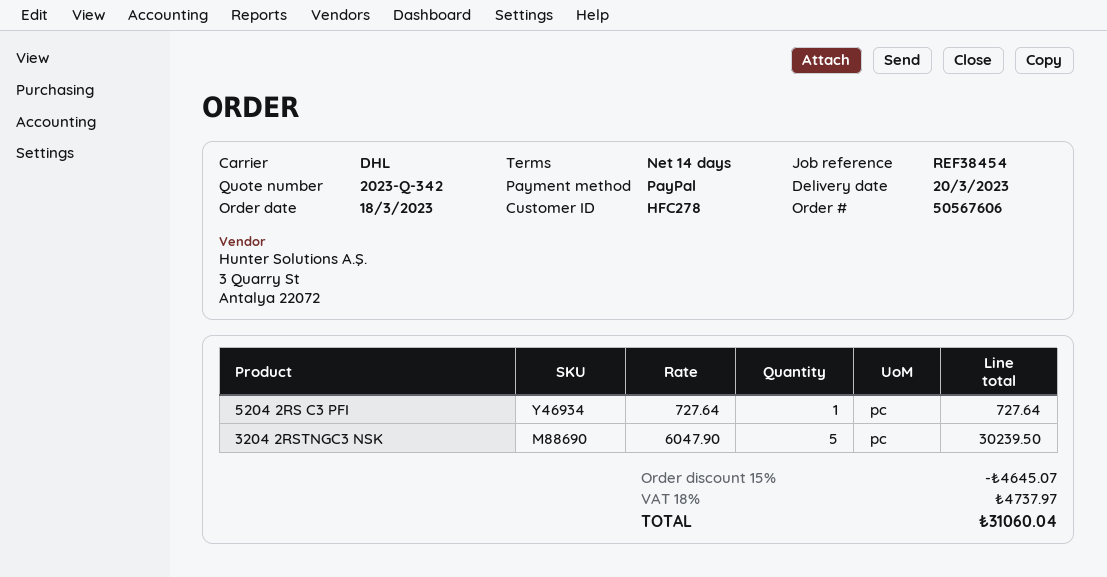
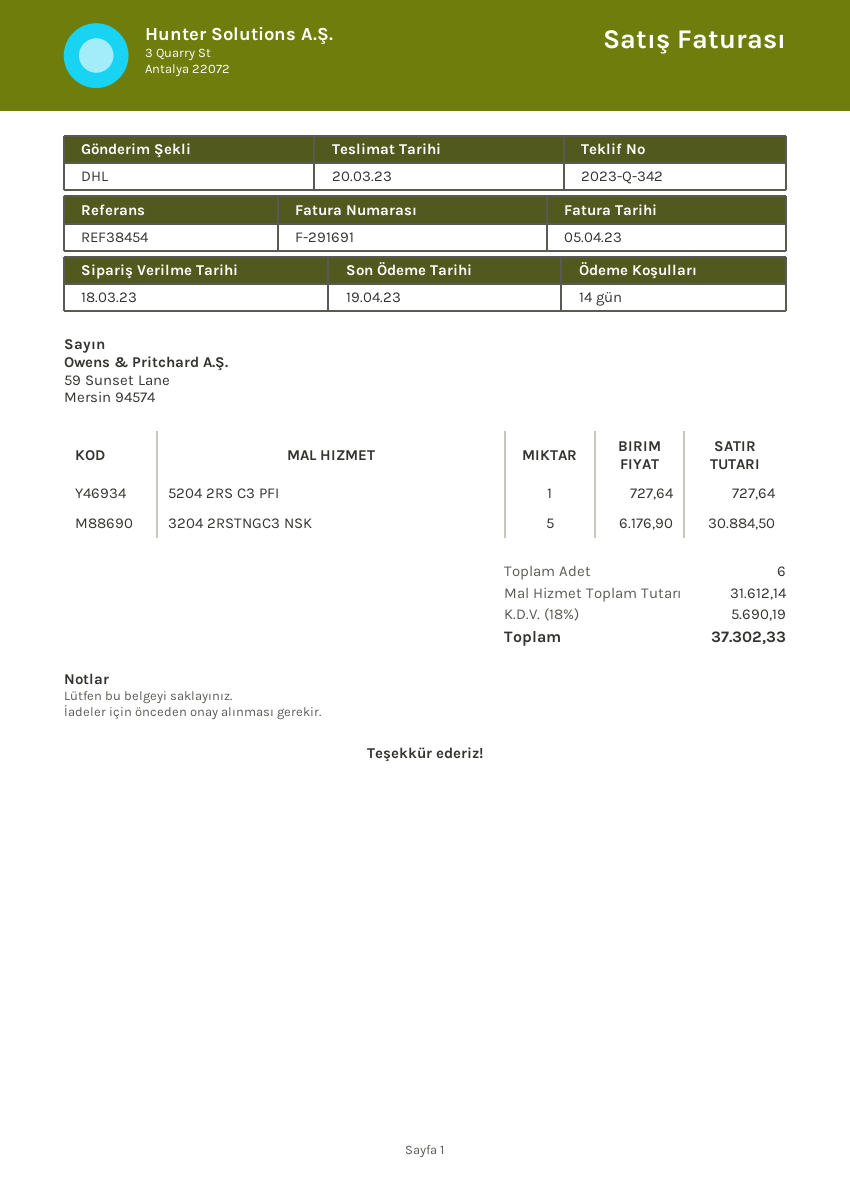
3204 2RSTNGC3 NSK: 5 x 6047.90 = 30239.50 -> 5 x 6176.90 = 30884.50
discount: 15% = 4645.07 -> none
tax: 18% = 4737.97 -> 18% = 5690.19
total: 31060.04 -> 37302.33

